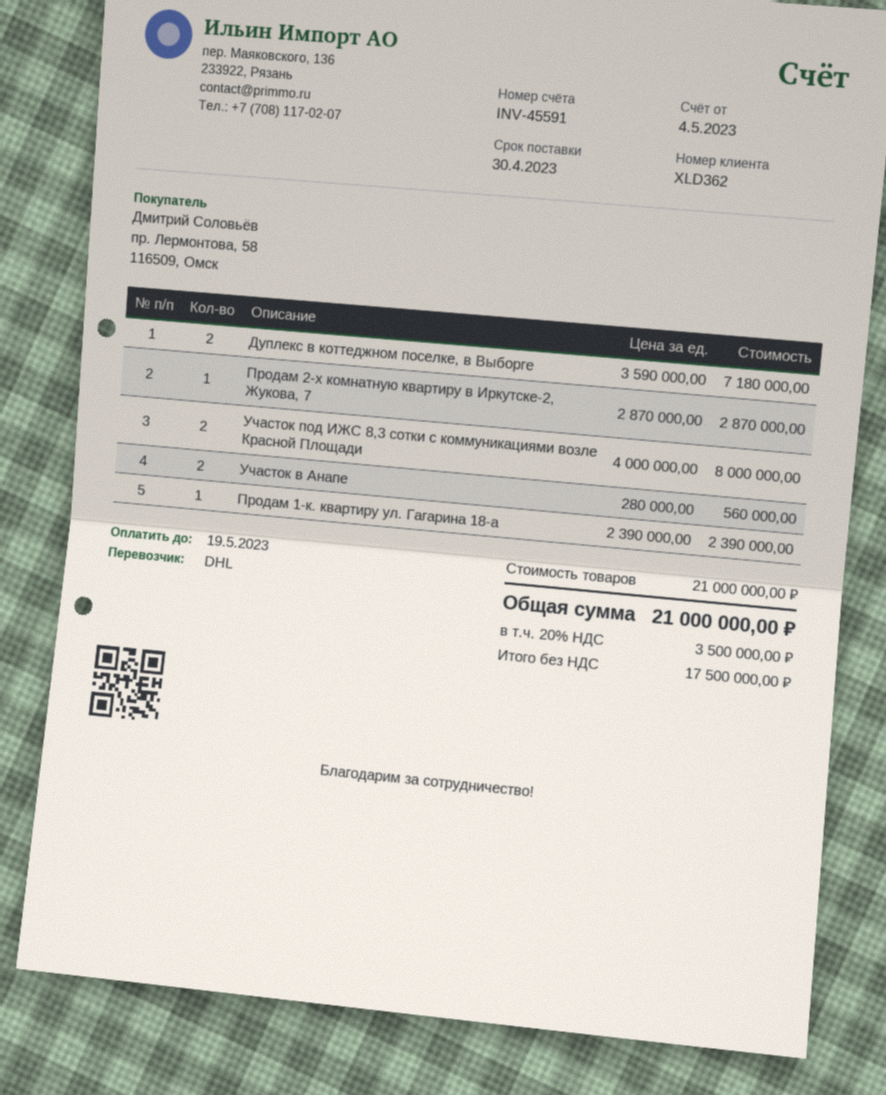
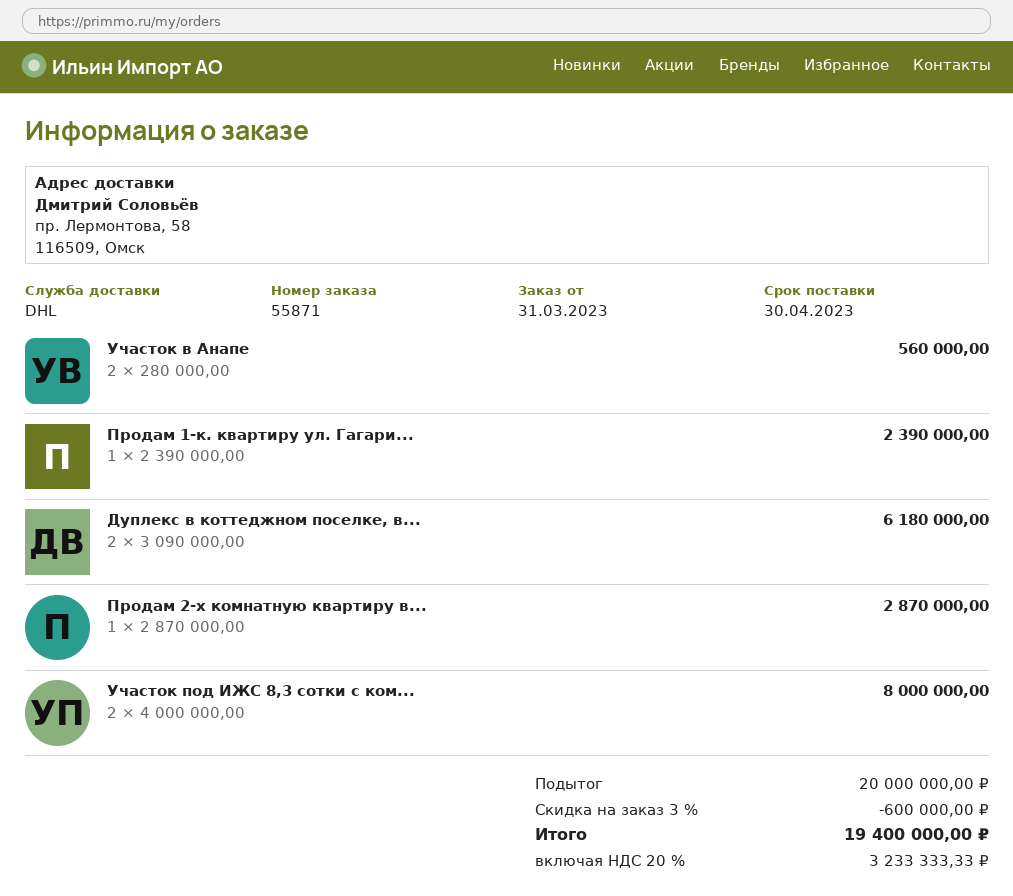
Дуплекс в коттеджном поселке, в Выборге: 2 x 3590000.00 = 7180000.00 -> 2 x 3090000.00 = 6180000.00
subtotal: 21000000.00 -> 20000000.00
discount: none -> 3% = 600000.00
tax: 20% = 3500000.00 -> 20% = 3233333.33
total: 21000000.00 -> 19400000.00

